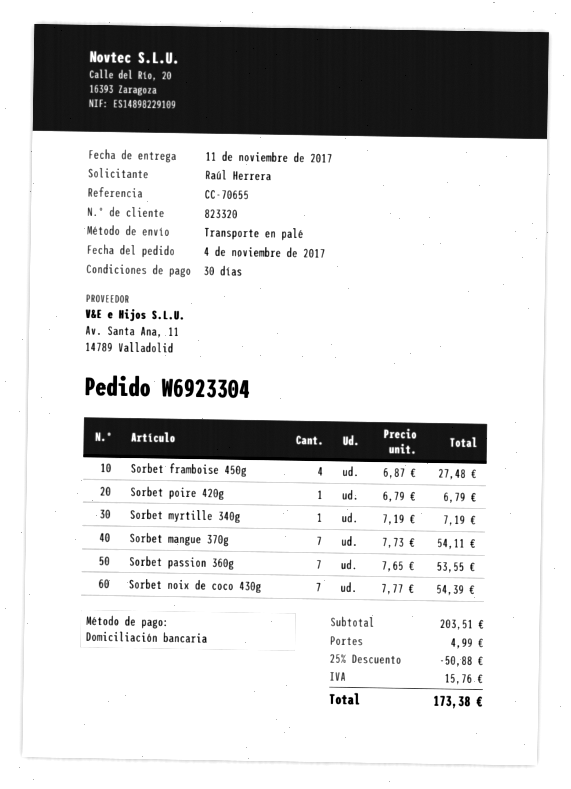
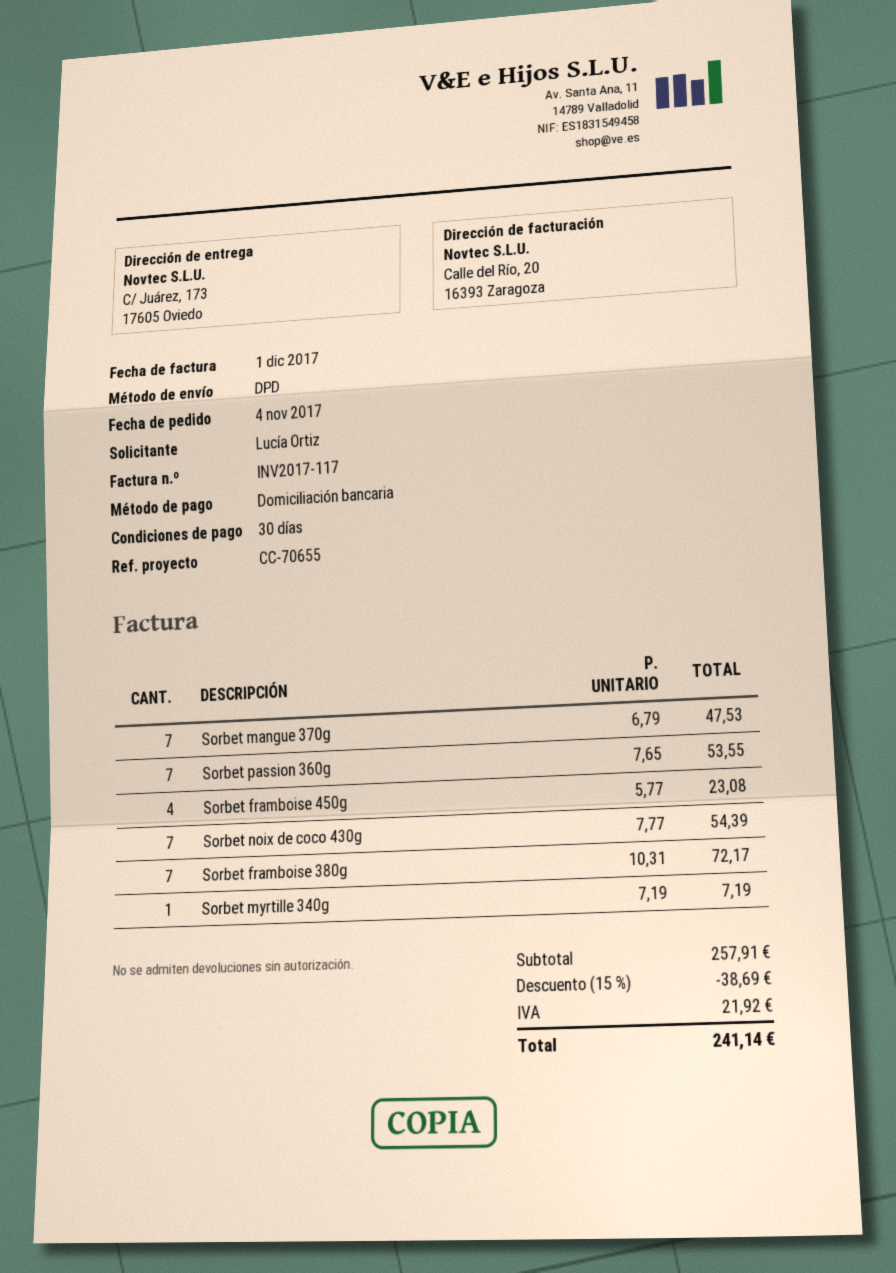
ordered by: Raúl Herrera -> Lucía Ortiz
shipping method: pallet freight -> DPD
Sorbet framboise 450g: 4 x 6.87 = 27.48 -> 4 x 5.77 = 23.08
Sorbet poire 420g: 1 x 6.79 = 6.79 -> none
Sorbet mangue 370g: 7 x 7.73 = 54.11 -> 7 x 6.79 = 47.53
Sorbet framboise 380g: none -> 7 x 10.31 = 72.17
subtotal: 203.51 -> 257.91
discount: 25% = 50.88 -> 15% = 38.69
shipping: 4.99 -> none
tax: 15.76 -> 21.92
total: 173.38 -> 241.14

